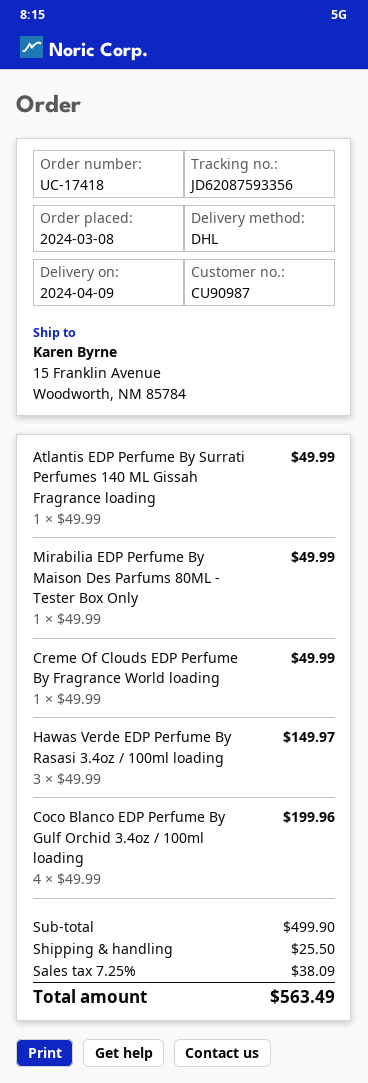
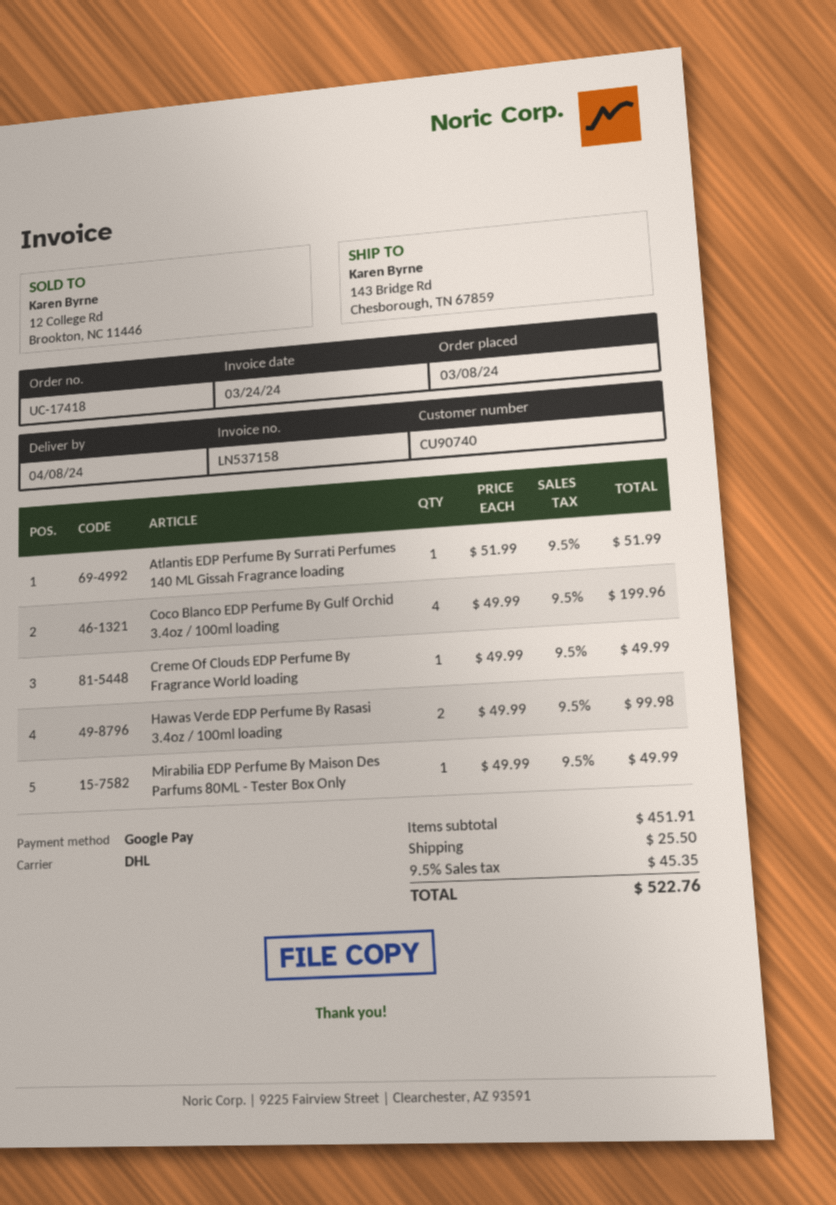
delivery date: 2024-04-09 -> 2024-04-08
customer number: CU90987 -> CU90740
ship to: 15 Franklin Avenue, Woodworth, NM 85784 -> 143 Bridge Rd, Chesborough, TN 67859
Atlantis EDP Perfume By Surrati Perfumes 140 ML Gissah Fragrance loading: 1 x 49.99 = 49.99 -> 1 x 51.99 = 51.99
Hawas Verde EDP Perfume By Rasasi 3.4oz / 100ml loading: 3 x 49.99 = 149.97 -> 2 x 49.99 = 99.98
subtotal: 499.90 -> 451.91
tax: 7.25% = 38.09 -> 9.5% = 45.35
total: 563.49 -> 522.76

